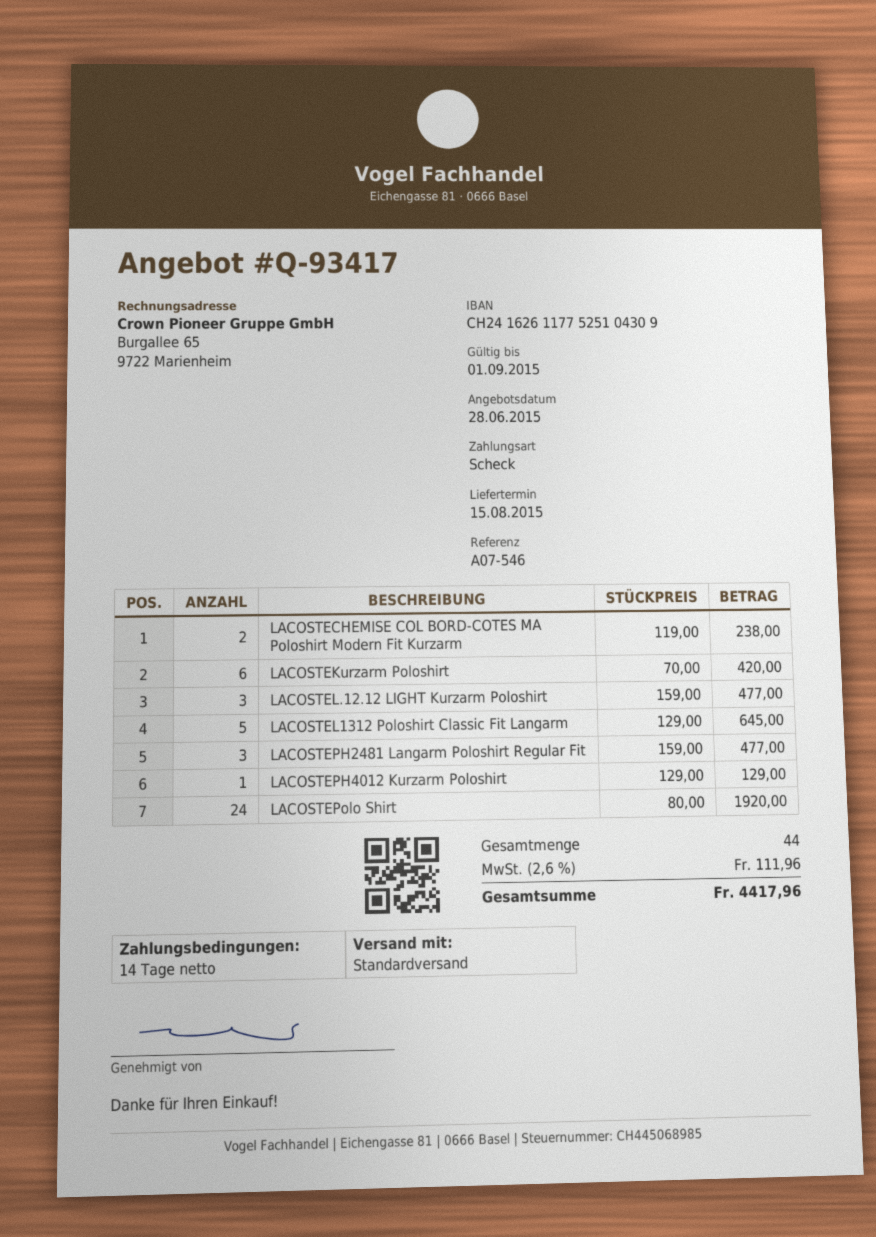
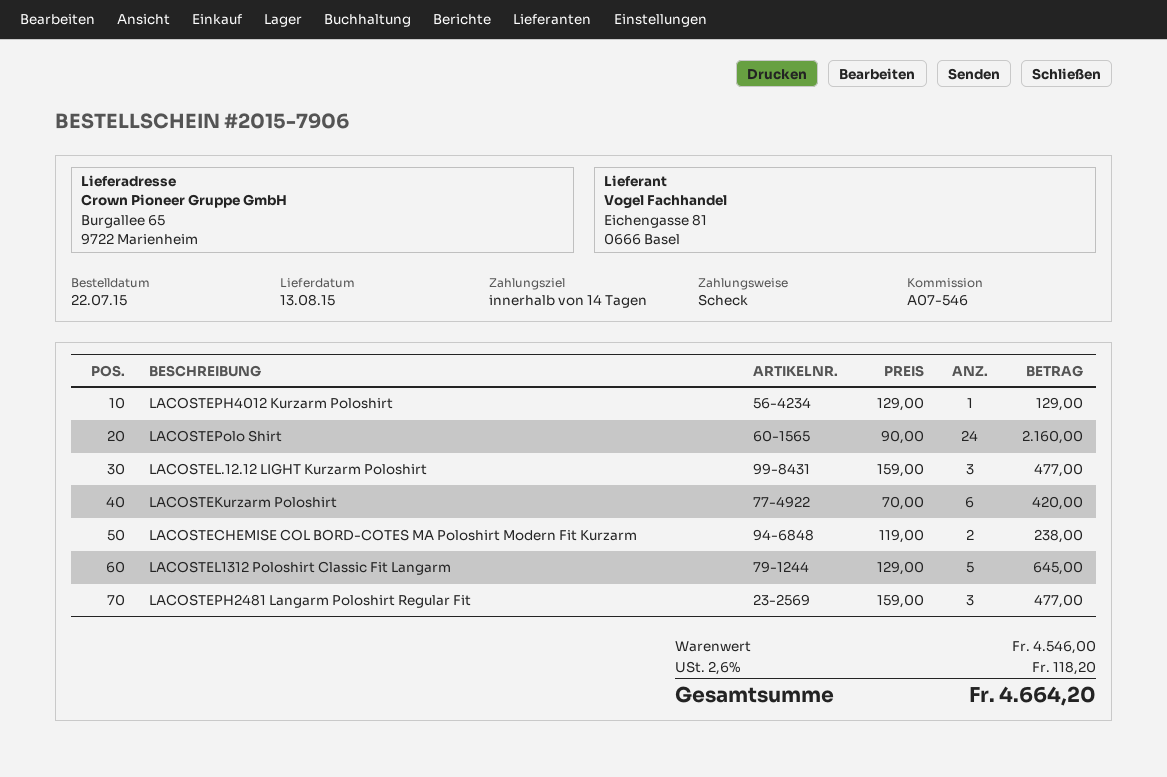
delivery date: 2015-08-15 -> 2015-08-13
LACOSTEPolo Shirt: 24 x 80.00 = 1920.00 -> 24 x 90.00 = 2160.00
tax: 2.6% = 111.96 -> 2.6% = 118.20
total: 4417.96 -> 4664.20

